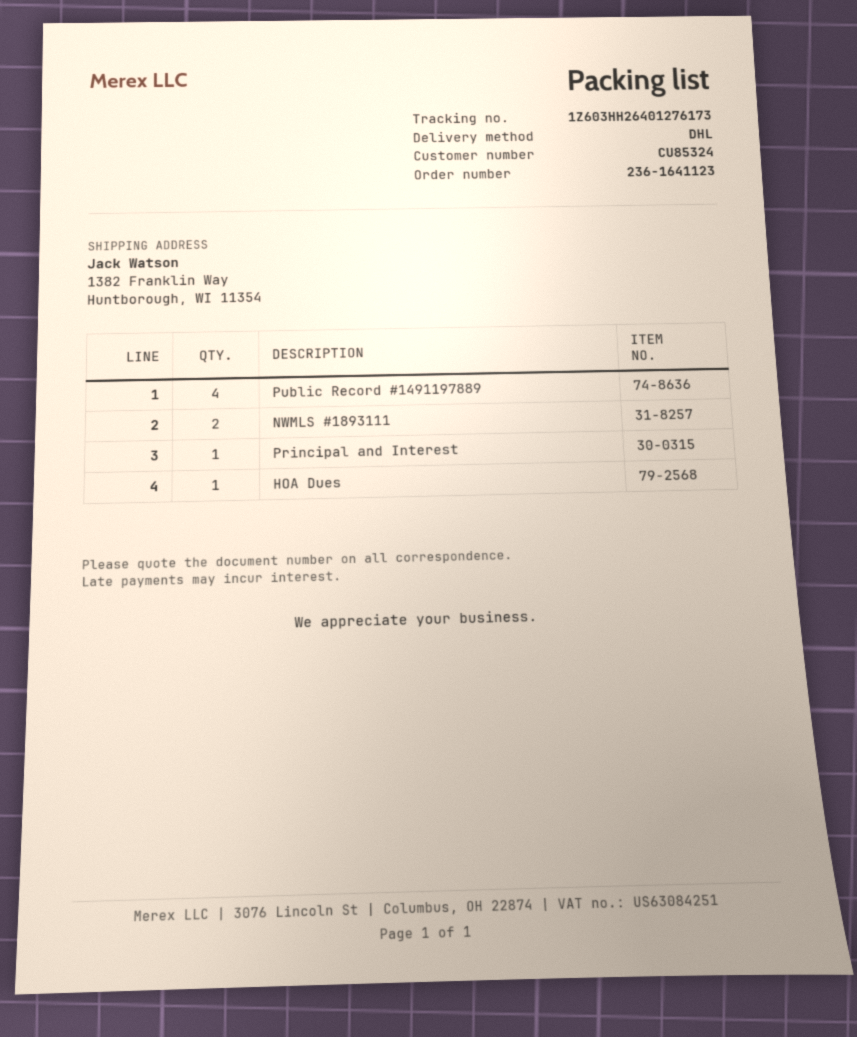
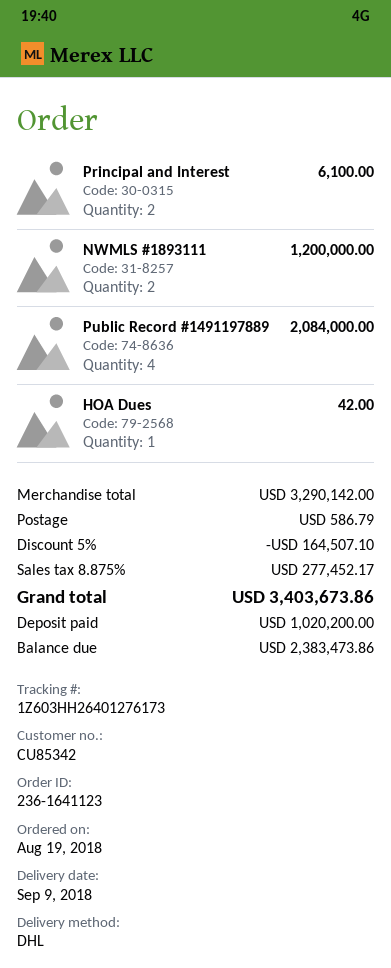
customer number: CU85324 -> CU85342
Principal and Interest: 1 -> 2

